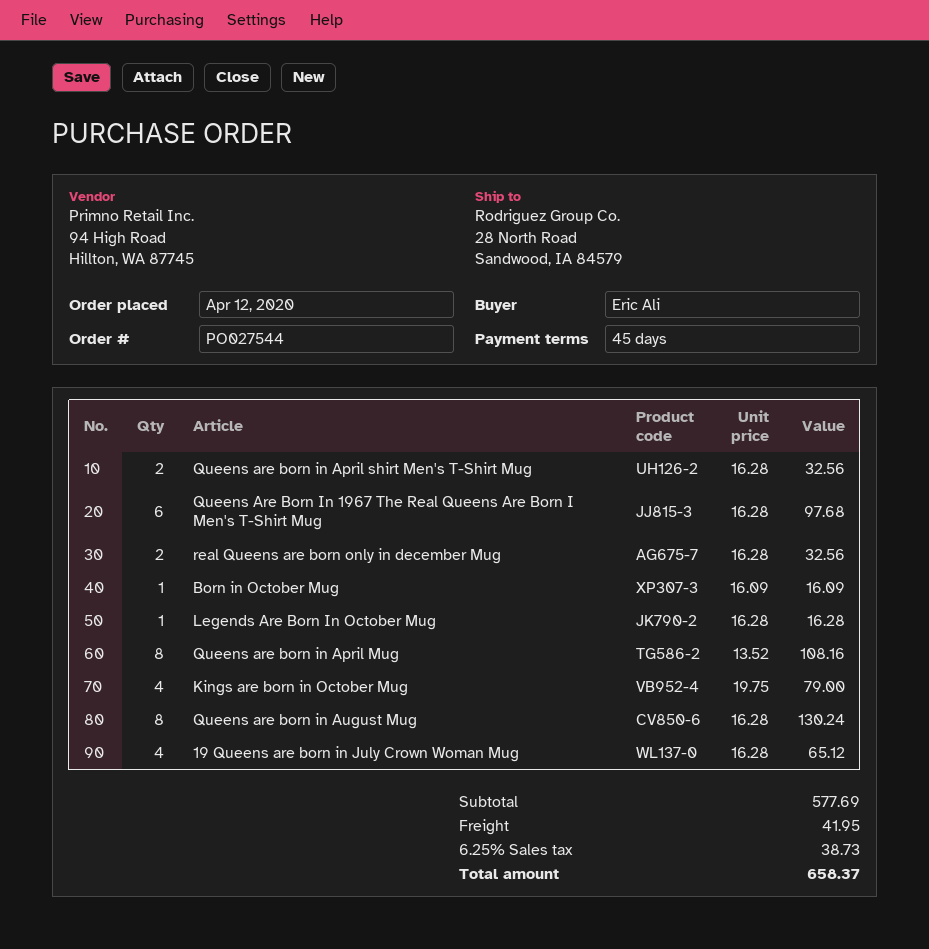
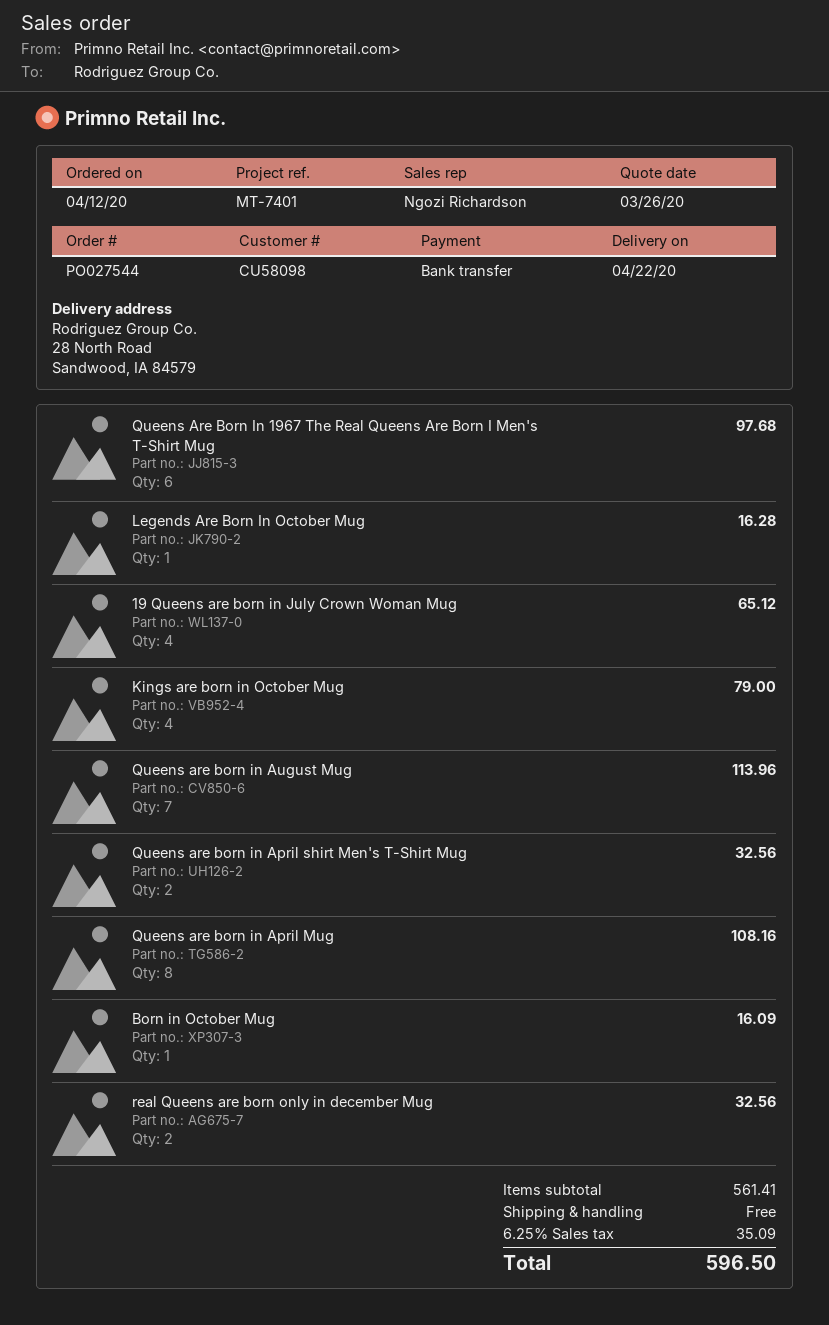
Queens are born in August Mug: 8 for 130.24 -> 7 for 113.96
subtotal: 577.69 -> 561.41
shipping: 41.95 -> 0.00
tax: 6.25% = 38.73 -> 6.25% = 35.09
total: 658.37 -> 596.50

